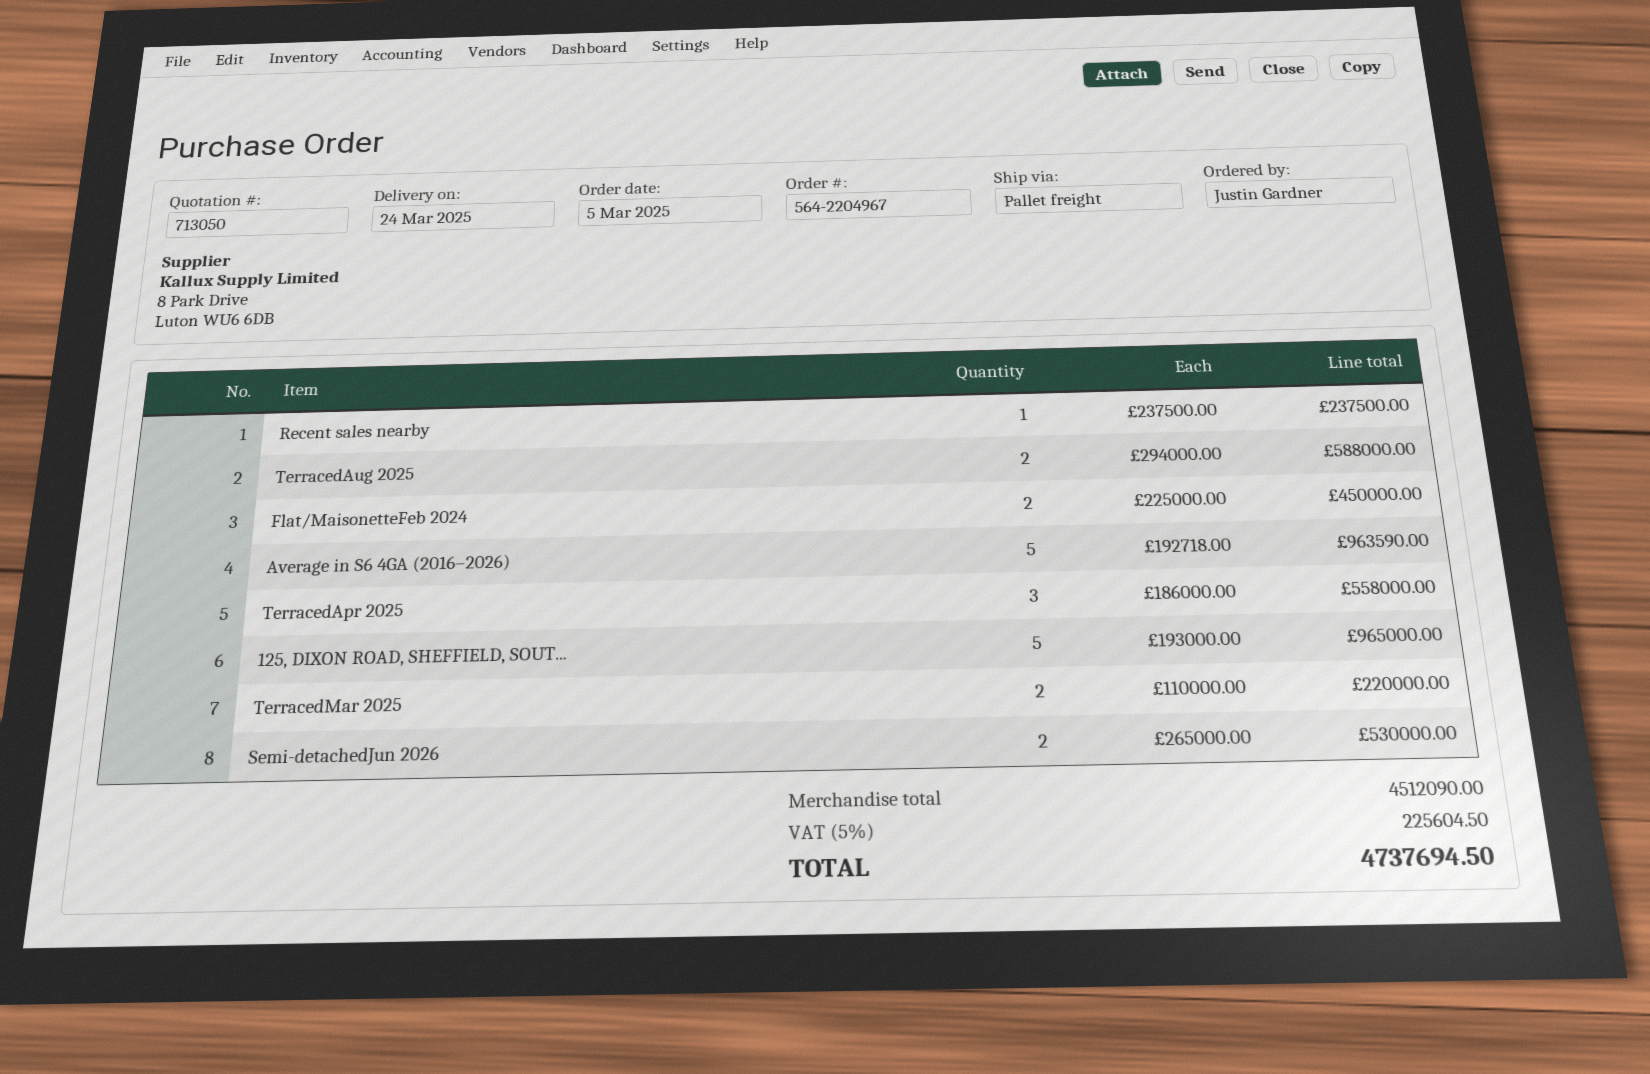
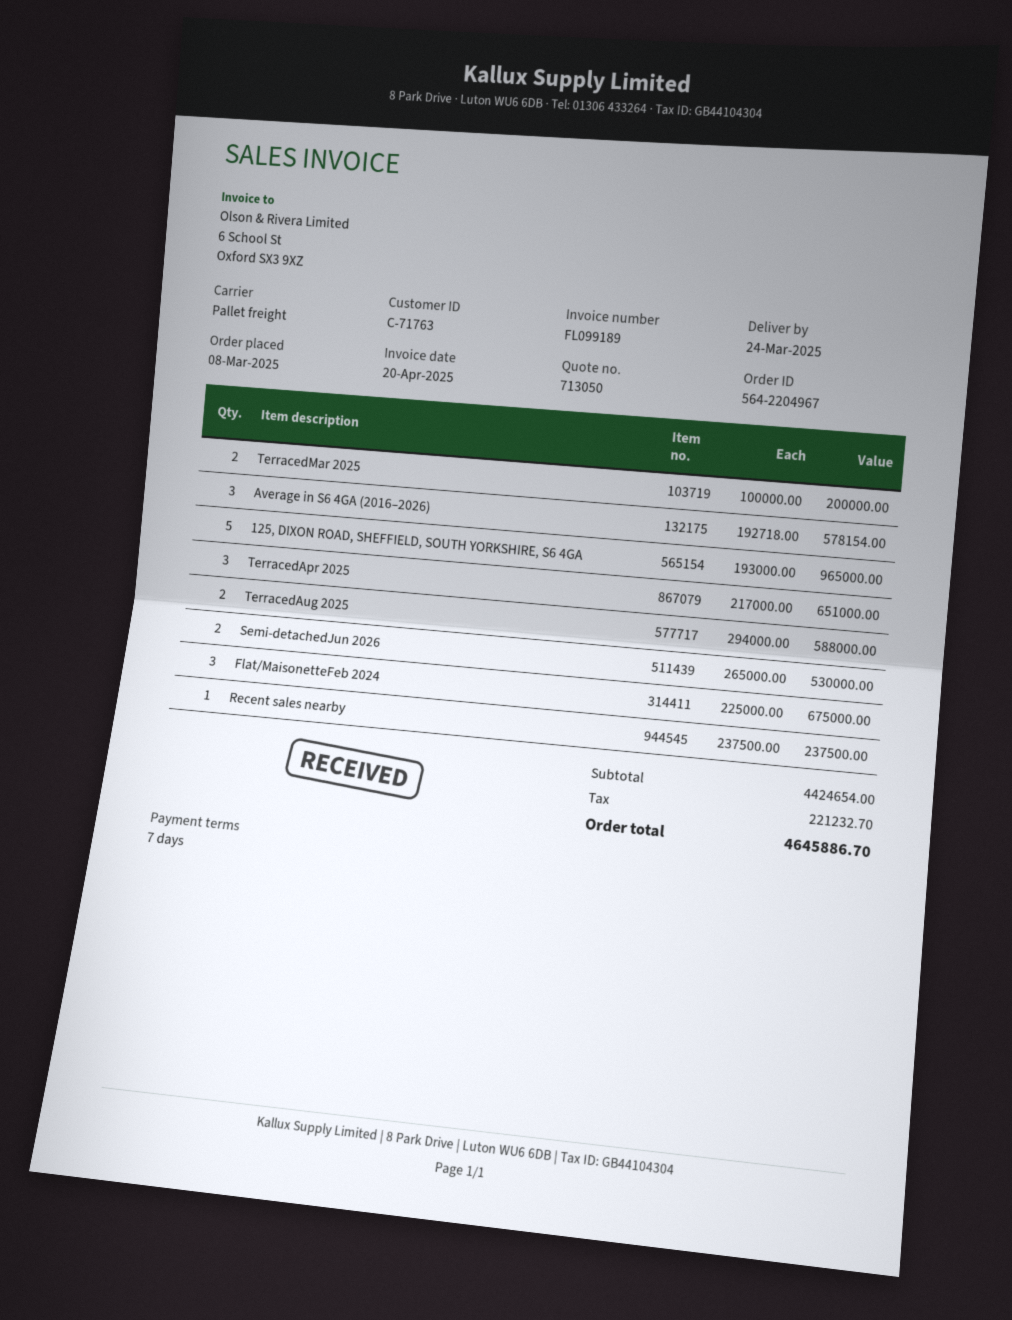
order date: 2025-03-05 -> 2025-03-08
Flat/MaisonetteFeb 2024: 2 x 225000.00 = 450000.00 -> 3 x 225000.00 = 675000.00
Average in S6 4GA (2016–2026): 5 x 192718.00 = 963590.00 -> 3 x 192718.00 = 578154.00
TerracedApr 2025: 3 x 186000.00 = 558000.00 -> 3 x 217000.00 = 651000.00
TerracedMar 2025: 2 x 110000.00 = 220000.00 -> 2 x 100000.00 = 200000.00
subtotal: 4512090.00 -> 4424654.00
tax: 225604.50 -> 221232.70
total: 4737694.50 -> 4645886.70

